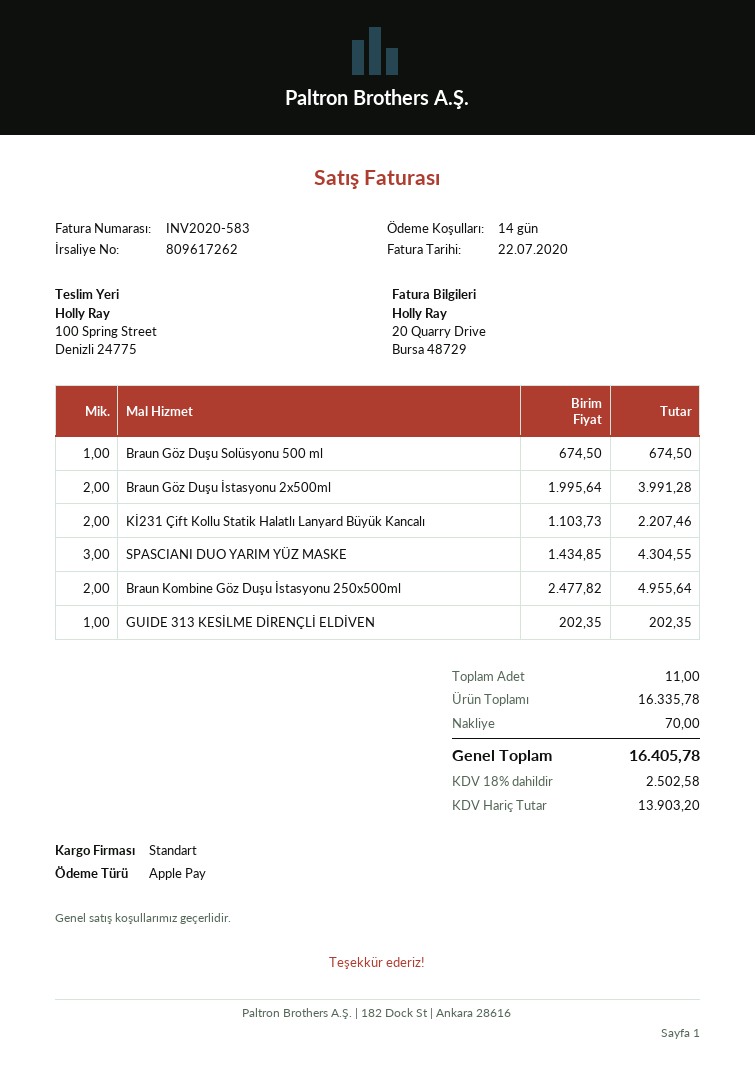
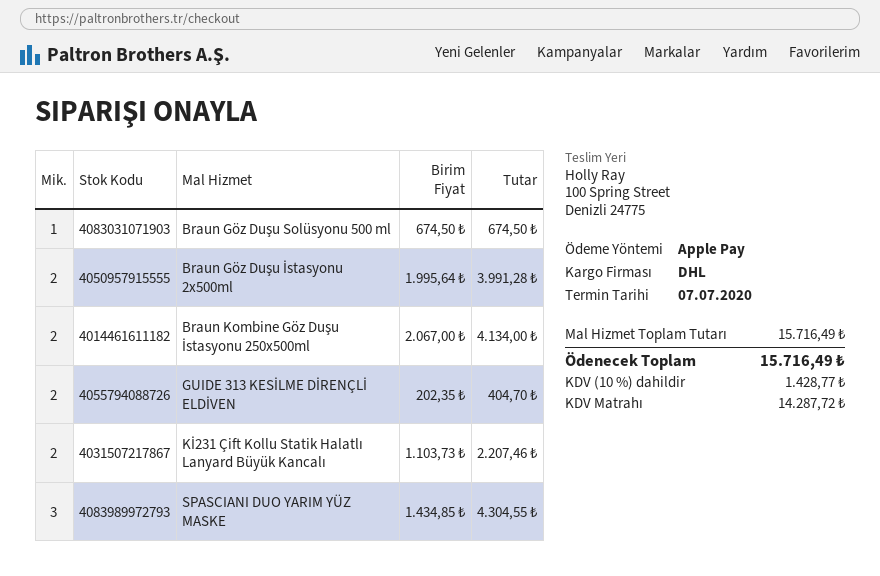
shipping method: standard -> DHL
Braun Kombine Göz Duşu İstasyonu 250x500ml: 2 x 2477.82 = 4955.64 -> 2 x 2067.00 = 4134.00
GUIDE 313 KESİLME DİRENÇLİ ELDİVEN: 1 x 202.35 = 202.35 -> 2 x 202.35 = 404.70
subtotal: 16335.78 -> 15716.49
shipping: 70.00 -> none
net: 13903.20 -> 14287.72
tax: 18% = 2502.58 -> 10% = 1428.77
total: 16405.78 -> 15716.49

